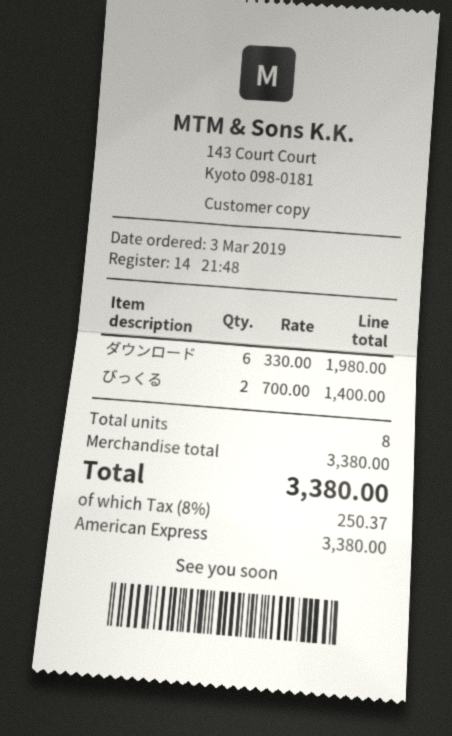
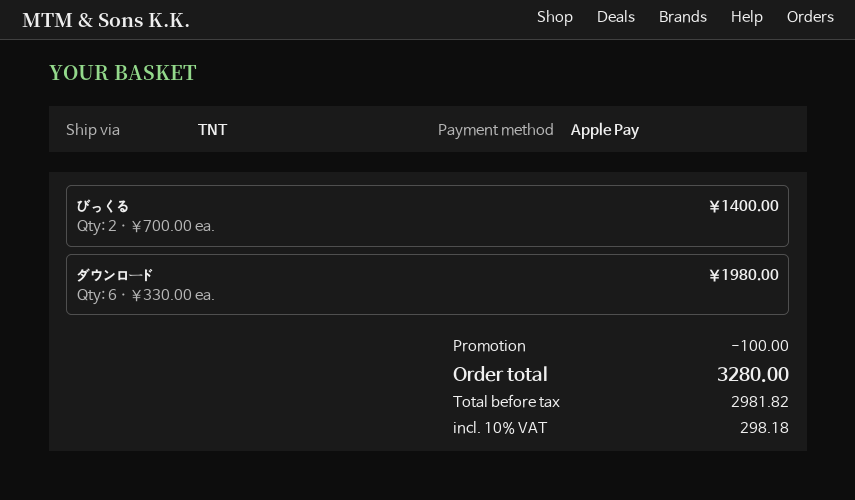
payment method: American Express -> Apple Pay
discount: none -> 100.00
tax: 8% = 250.37 -> 10% = 298.18
total: 3380.00 -> 3280.00

